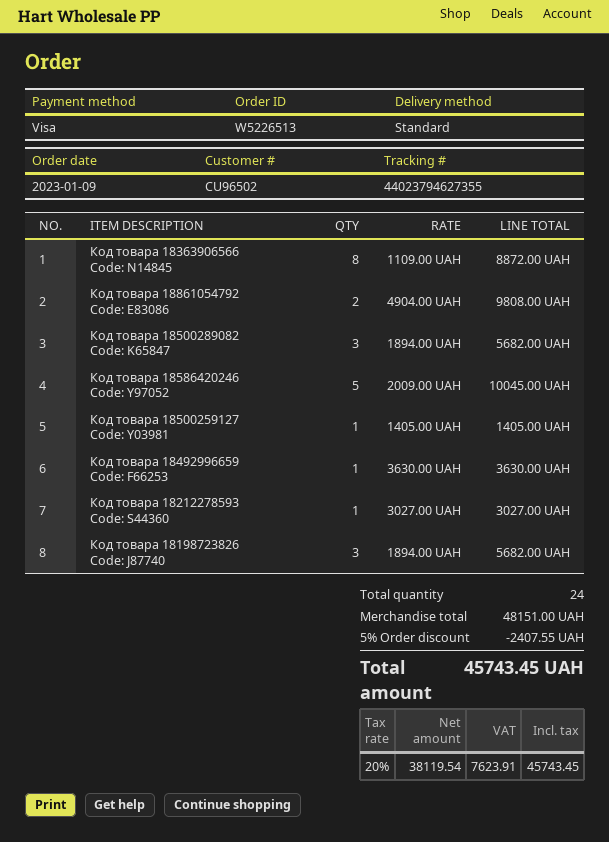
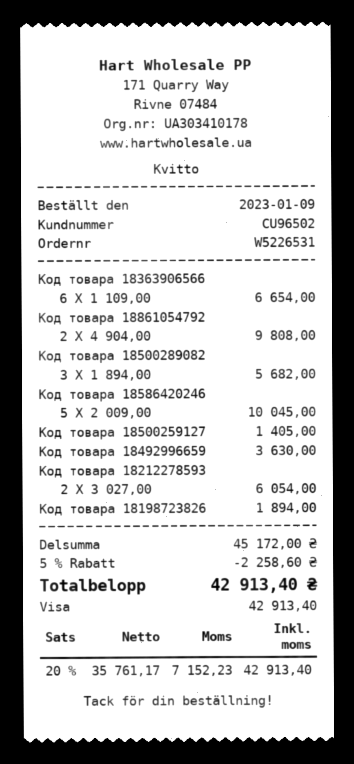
order number: W5226513 -> W5226531
Код товара 18363906566: 8 x 1109.00 = 8872.00 -> 6 x 1109.00 = 6654.00
Код товара 18212278593: 1 x 3027.00 = 3027.00 -> 2 x 3027.00 = 6054.00
Код товара 18198723826: 3 x 1894.00 = 5682.00 -> 1 x 1894.00 = 1894.00
subtotal: 48151.00 -> 45172.00
discount: 5% = 2407.55 -> 5% = 2258.60
net: 38119.54 -> 35761.17
tax: 20% = 7623.91 -> 20% = 7152.23
total: 45743.45 -> 42913.40

